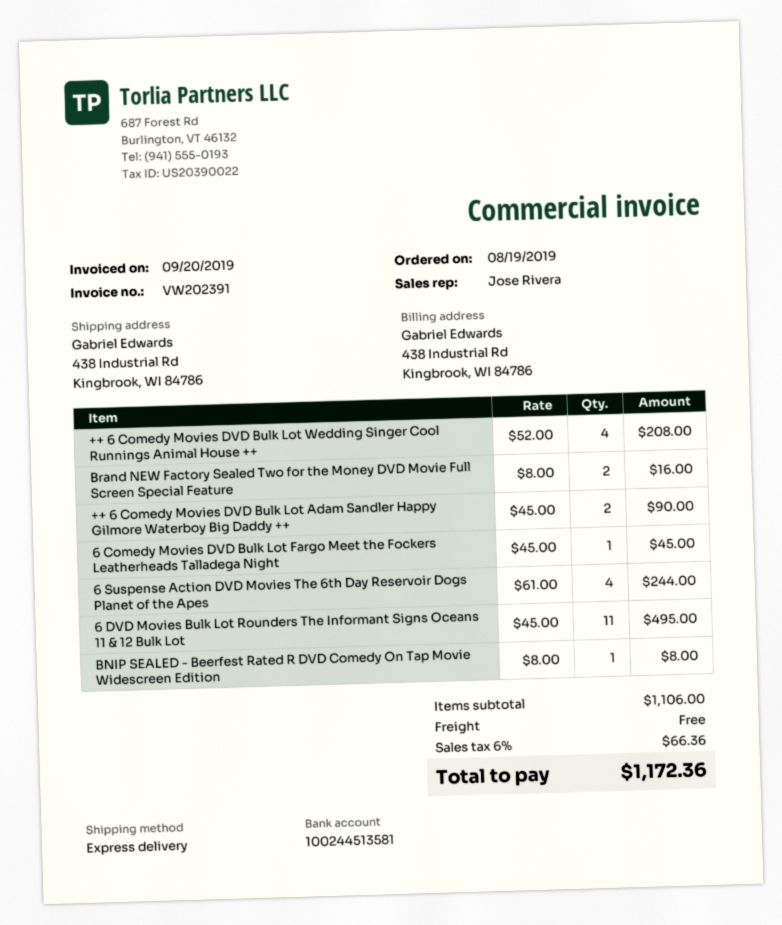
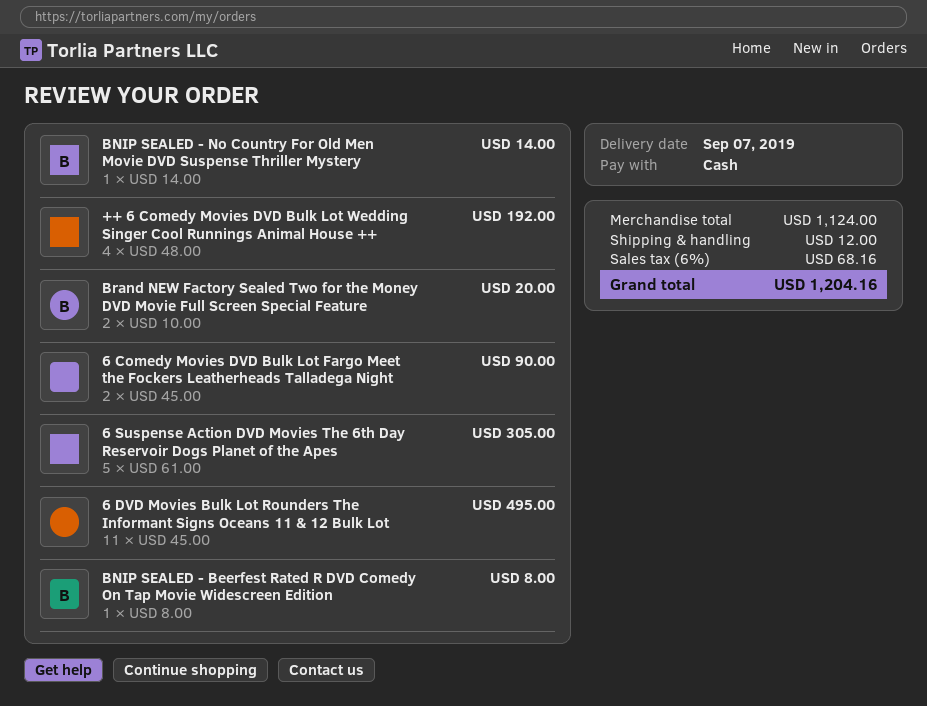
++ 6 Comedy Movies DVD Bulk Lot Wedding Singer Cool Runnings Animal House ++: 4 x 52.00 = 208.00 -> 4 x 48.00 = 192.00
Brand NEW Factory Sealed Two for the Money DVD Movie Full Screen Special Feature: 2 x 8.00 = 16.00 -> 2 x 10.00 = 20.00
++ 6 Comedy Movies DVD Bulk Lot Adam Sandler Happy Gilmore Waterboy Big Daddy ++: 2 x 45.00 = 90.00 -> none
6 Comedy Movies DVD Bulk Lot Fargo Meet the Fockers Leatherheads Talladega Night: 1 x 45.00 = 45.00 -> 2 x 45.00 = 90.00
6 Suspense Action DVD Movies The 6th Day Reservoir Dogs Planet of the Apes: 4 x 61.00 = 244.00 -> 5 x 61.00 = 305.00
BNIP SEALED - No Country For Old Men Movie DVD Suspense Thriller Mystery: none -> 1 x 14.00 = 14.00
subtotal: 1106.00 -> 1124.00
shipping: 0.00 -> 12.00
tax: 6% = 66.36 -> 6% = 68.16
total: 1172.36 -> 1204.16

